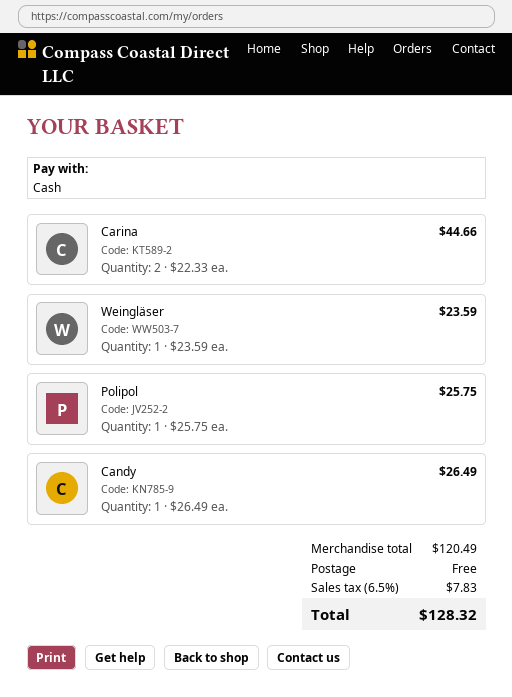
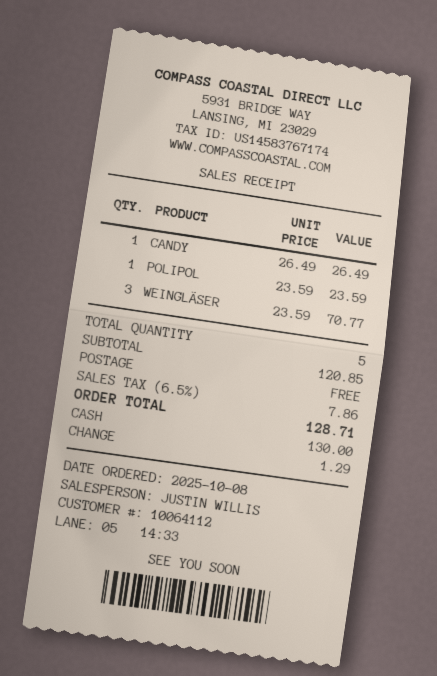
Carina: 2 x 22.33 = 44.66 -> none
Weingläser: 1 x 23.59 = 23.59 -> 3 x 23.59 = 70.77
Polipol: 1 x 25.75 = 25.75 -> 1 x 23.59 = 23.59
subtotal: 120.49 -> 120.85
tax: 6.5% = 7.83 -> 6.5% = 7.86
total: 128.32 -> 128.71

